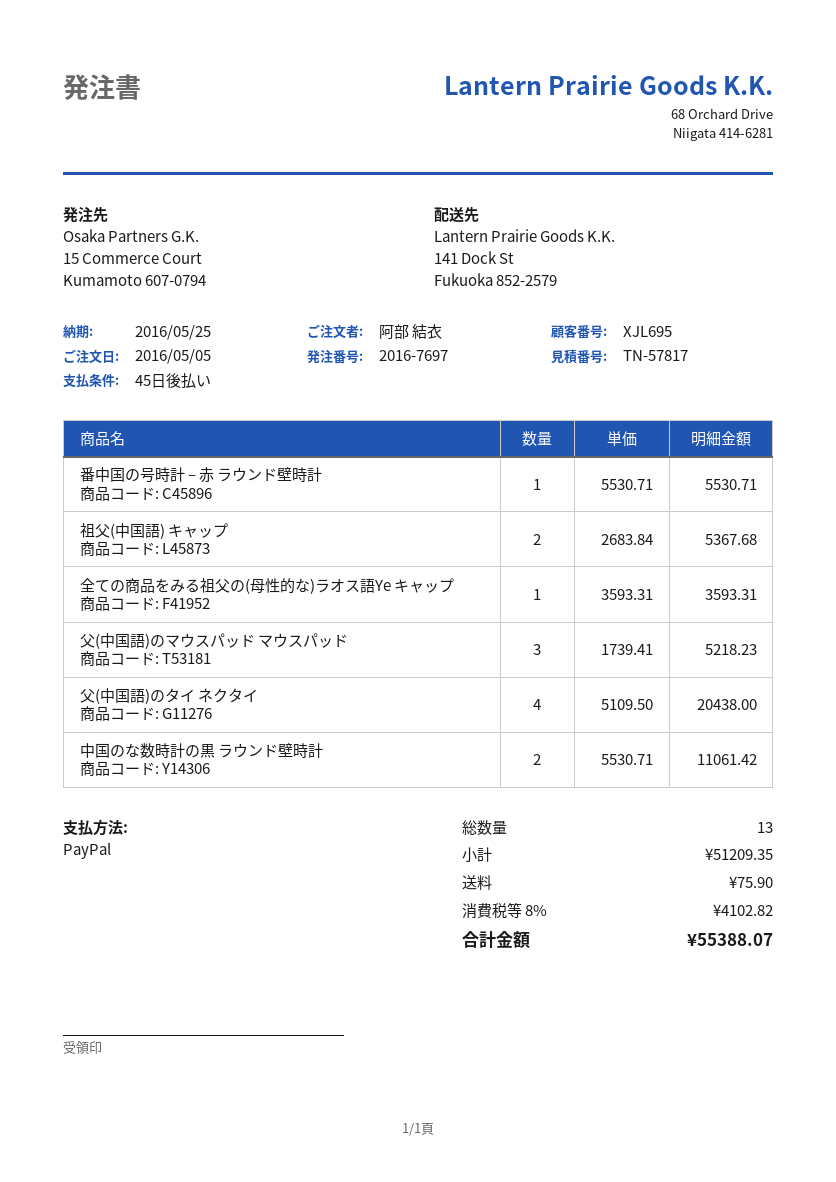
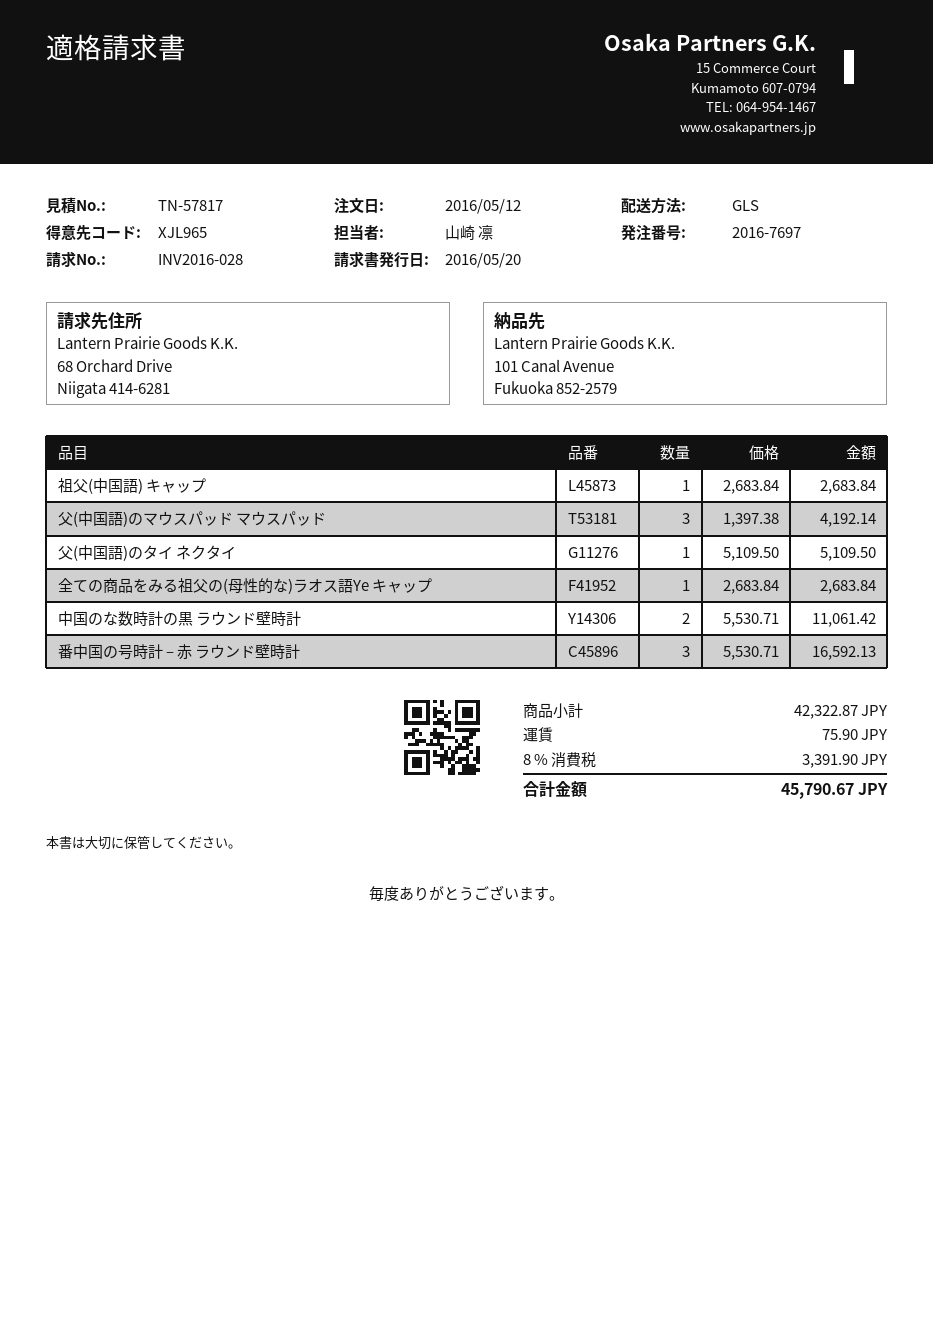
order date: 2016-05-05 -> 2016-05-12
customer number: XJL695 -> XJL965
ship to: 141 Dock St, Fukuoka 852-2579 -> 101 Canal Avenue, Fukuoka 852-2579
番中国の号時計 – 赤 ラウンド壁時計: 1 x 5530.71 = 5530.71 -> 3 x 5530.71 = 16592.13
祖父(中国語) キャップ: 2 x 2683.84 = 5367.68 -> 1 x 2683.84 = 2683.84
全ての商品をみる祖父の(母性的な)ラオス語Ye キャップ: 1 x 3593.31 = 3593.31 -> 1 x 2683.84 = 2683.84
父(中国語)のマウスパッド マウスパッド: 3 x 1739.41 = 5218.23 -> 3 x 1397.38 = 4192.14
父(中国語)のタイ ネクタイ: 4 x 5109.50 = 20438.00 -> 1 x 5109.50 = 5109.50
subtotal: 51209.35 -> 42322.87
tax: 8% = 4102.82 -> 8% = 3391.90
total: 55388.07 -> 45790.67

